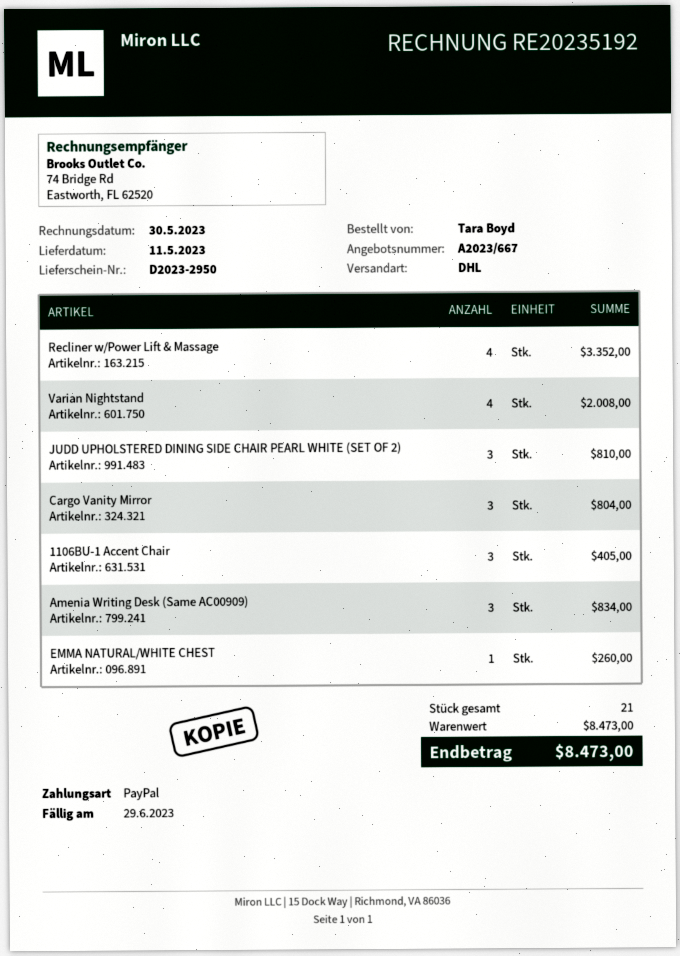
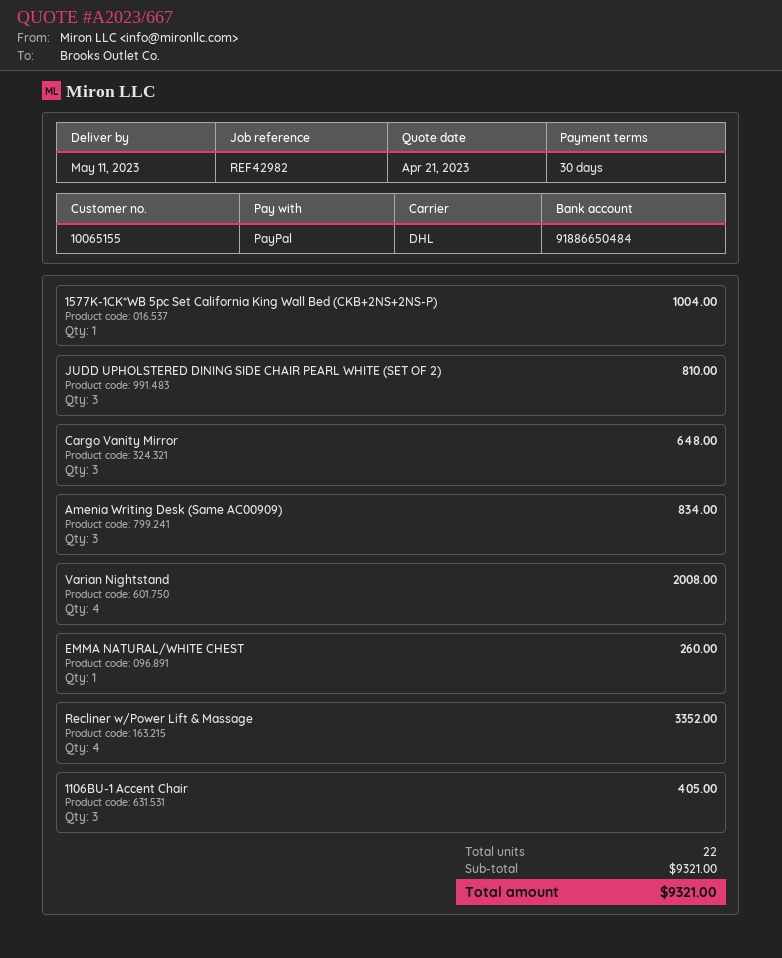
Cargo Vanity Mirror: 3 for 804.00 -> 3 for 648.00
1577K-1CK*WB 5pc Set California King Wall Bed (CKB+2NS+2NS-P): none -> 1 for 1004.00
total quantity: 21 -> 22
subtotal: 8473.00 -> 9321.00
total: 8473.00 -> 9321.00

